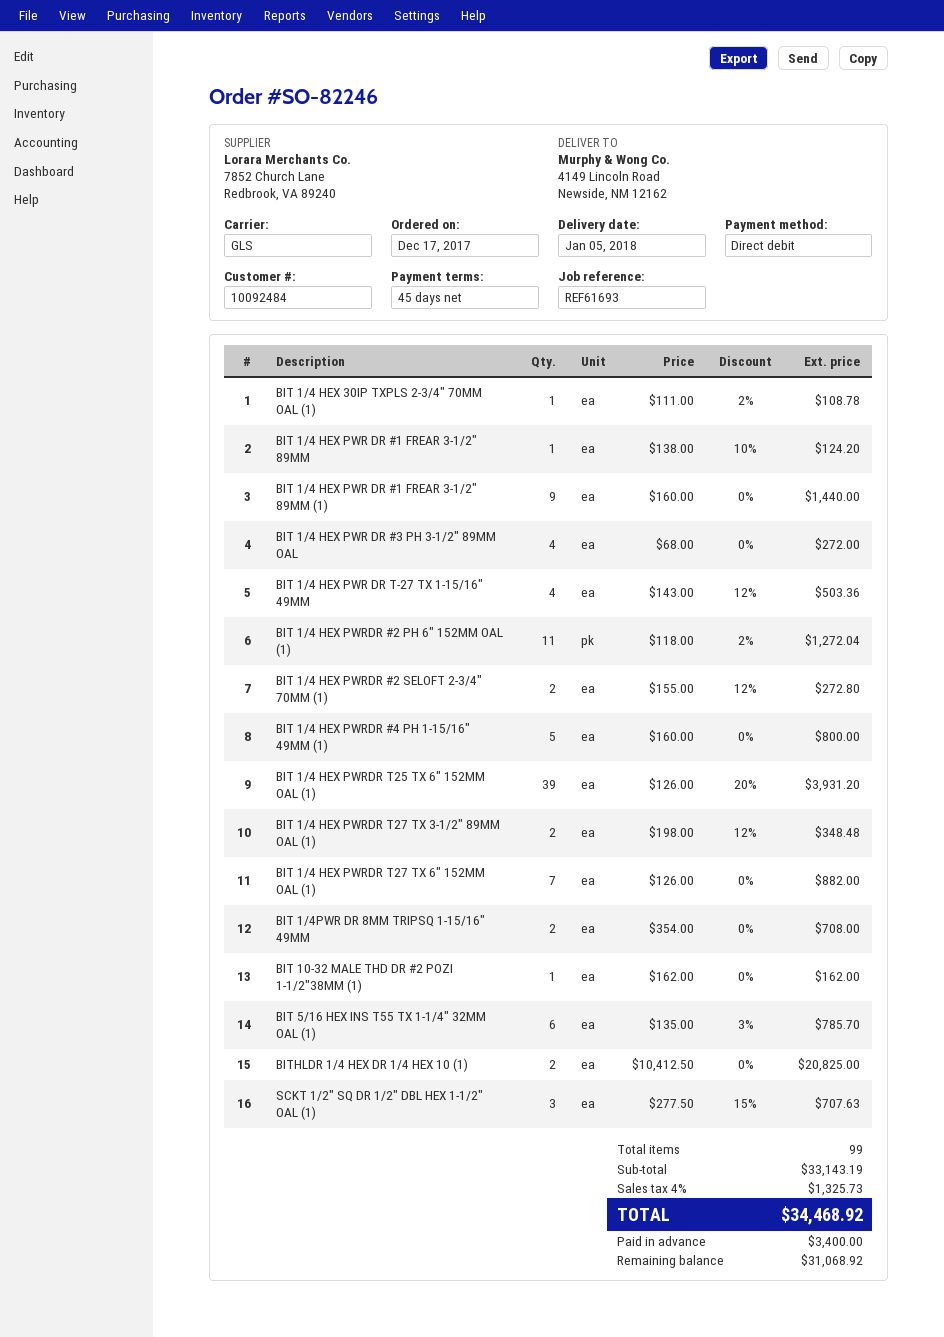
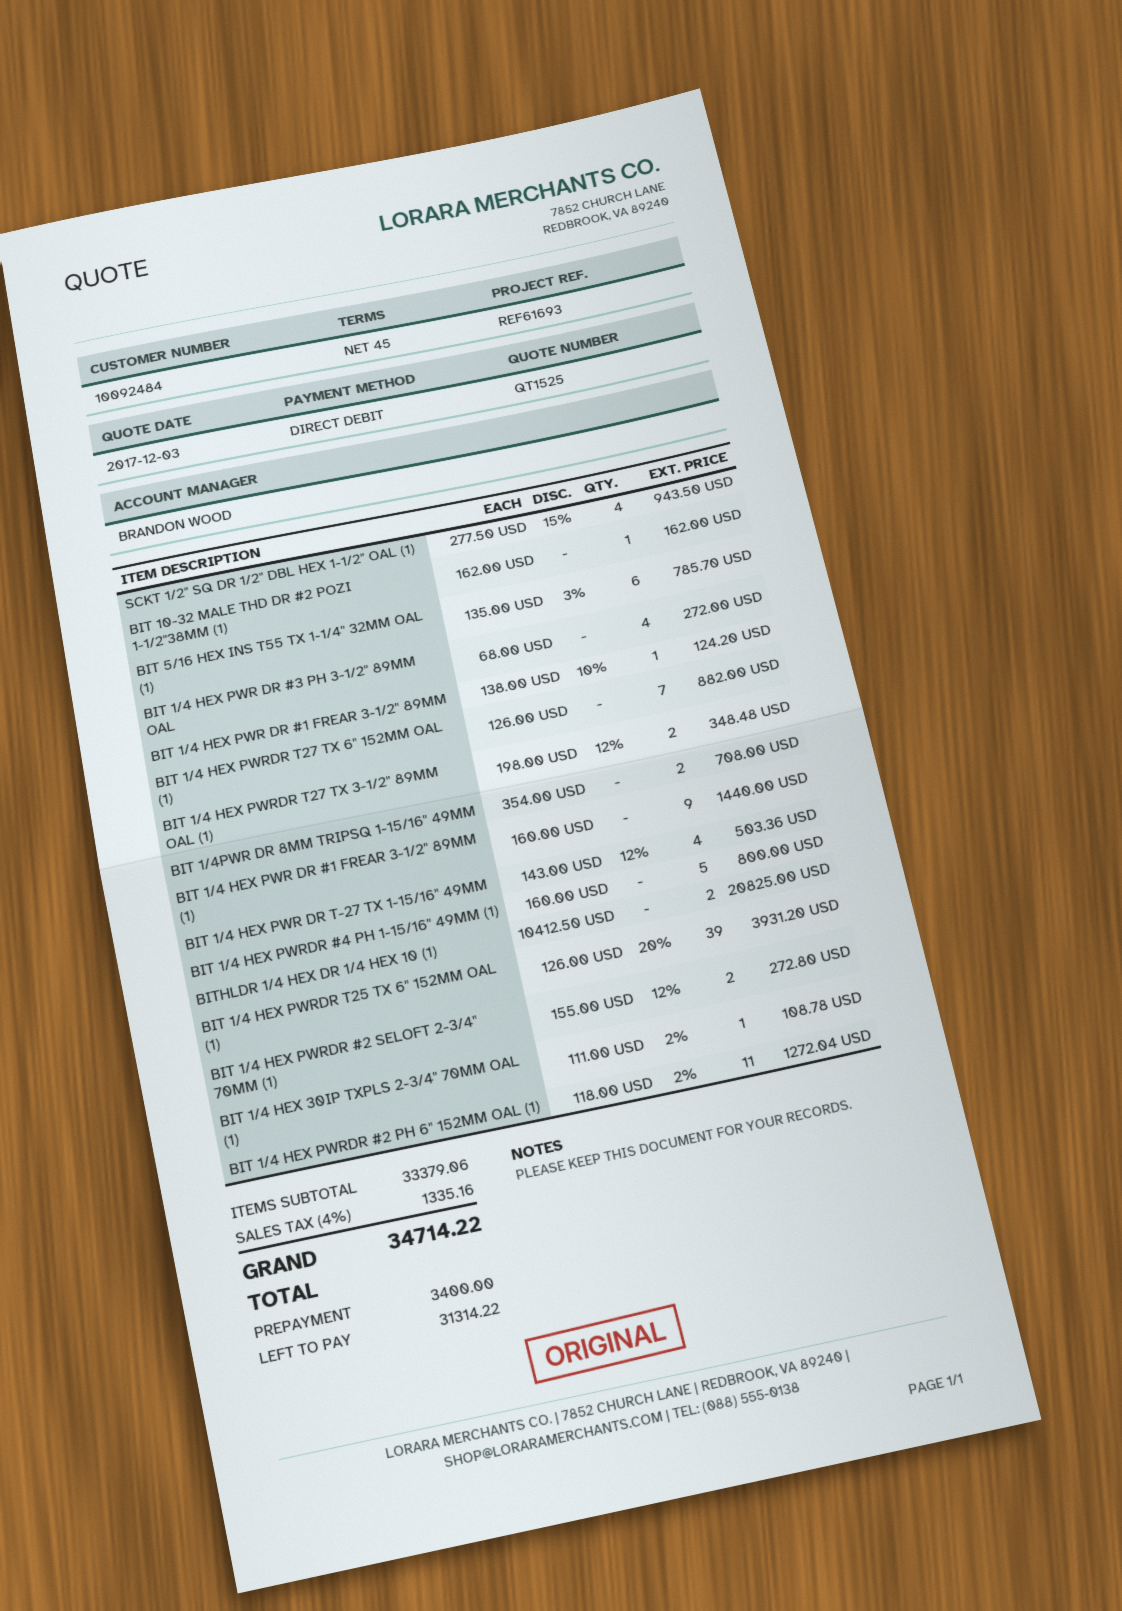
SCKT 1/2" SQ DR 1/2" DBL HEX 1-1/2" OAL (1): 3 x 277.50 - 15% = 707.63 -> 4 x 277.50 - 15% = 943.50
subtotal: 33143.19 -> 33379.06
tax: 4% = 1325.73 -> 4% = 1335.16
total: 34468.92 -> 34714.22
balance: 31068.92 -> 31314.22

